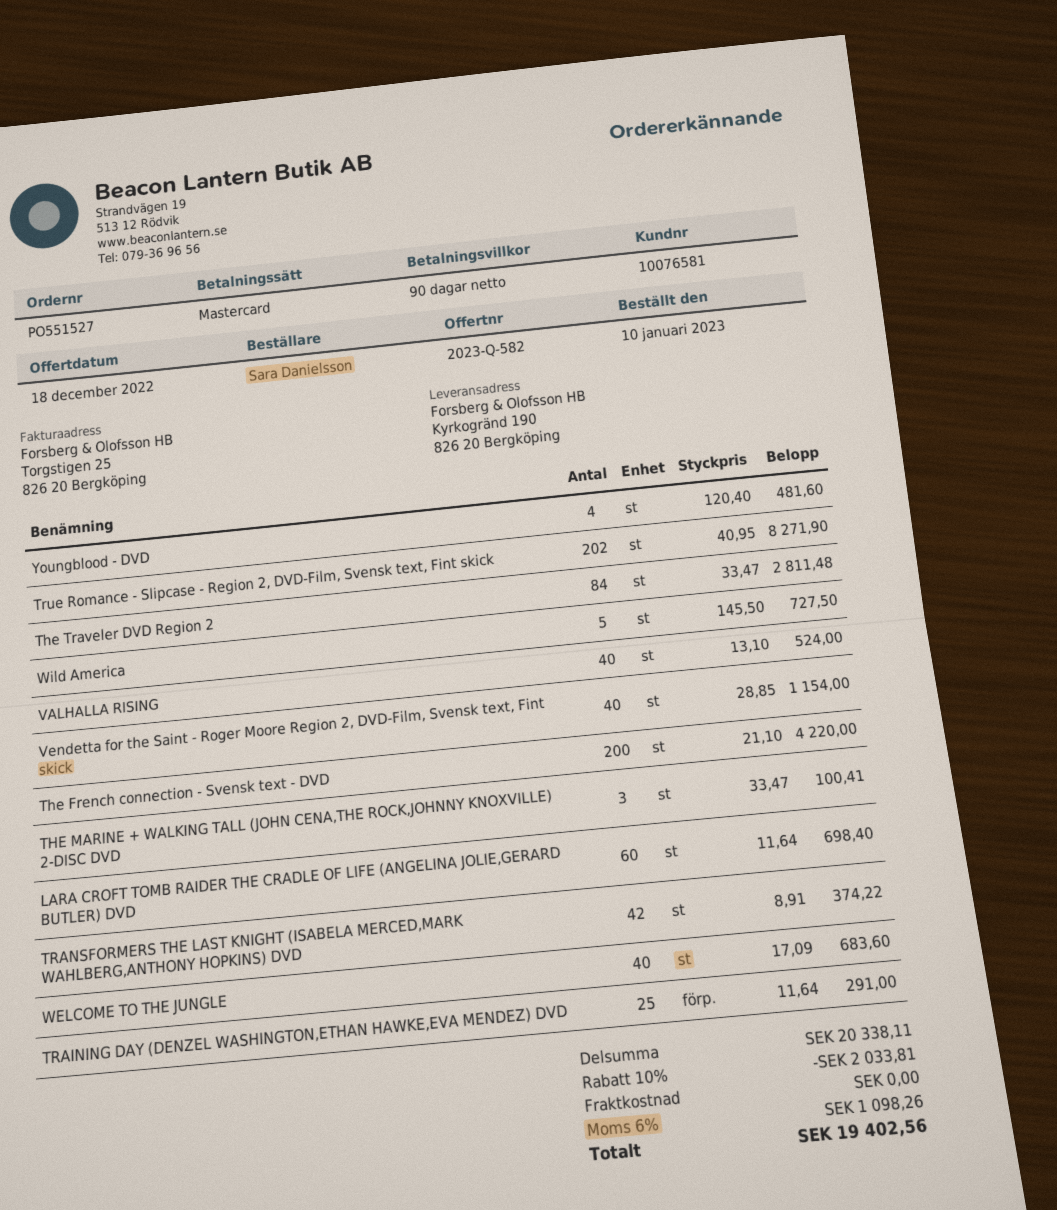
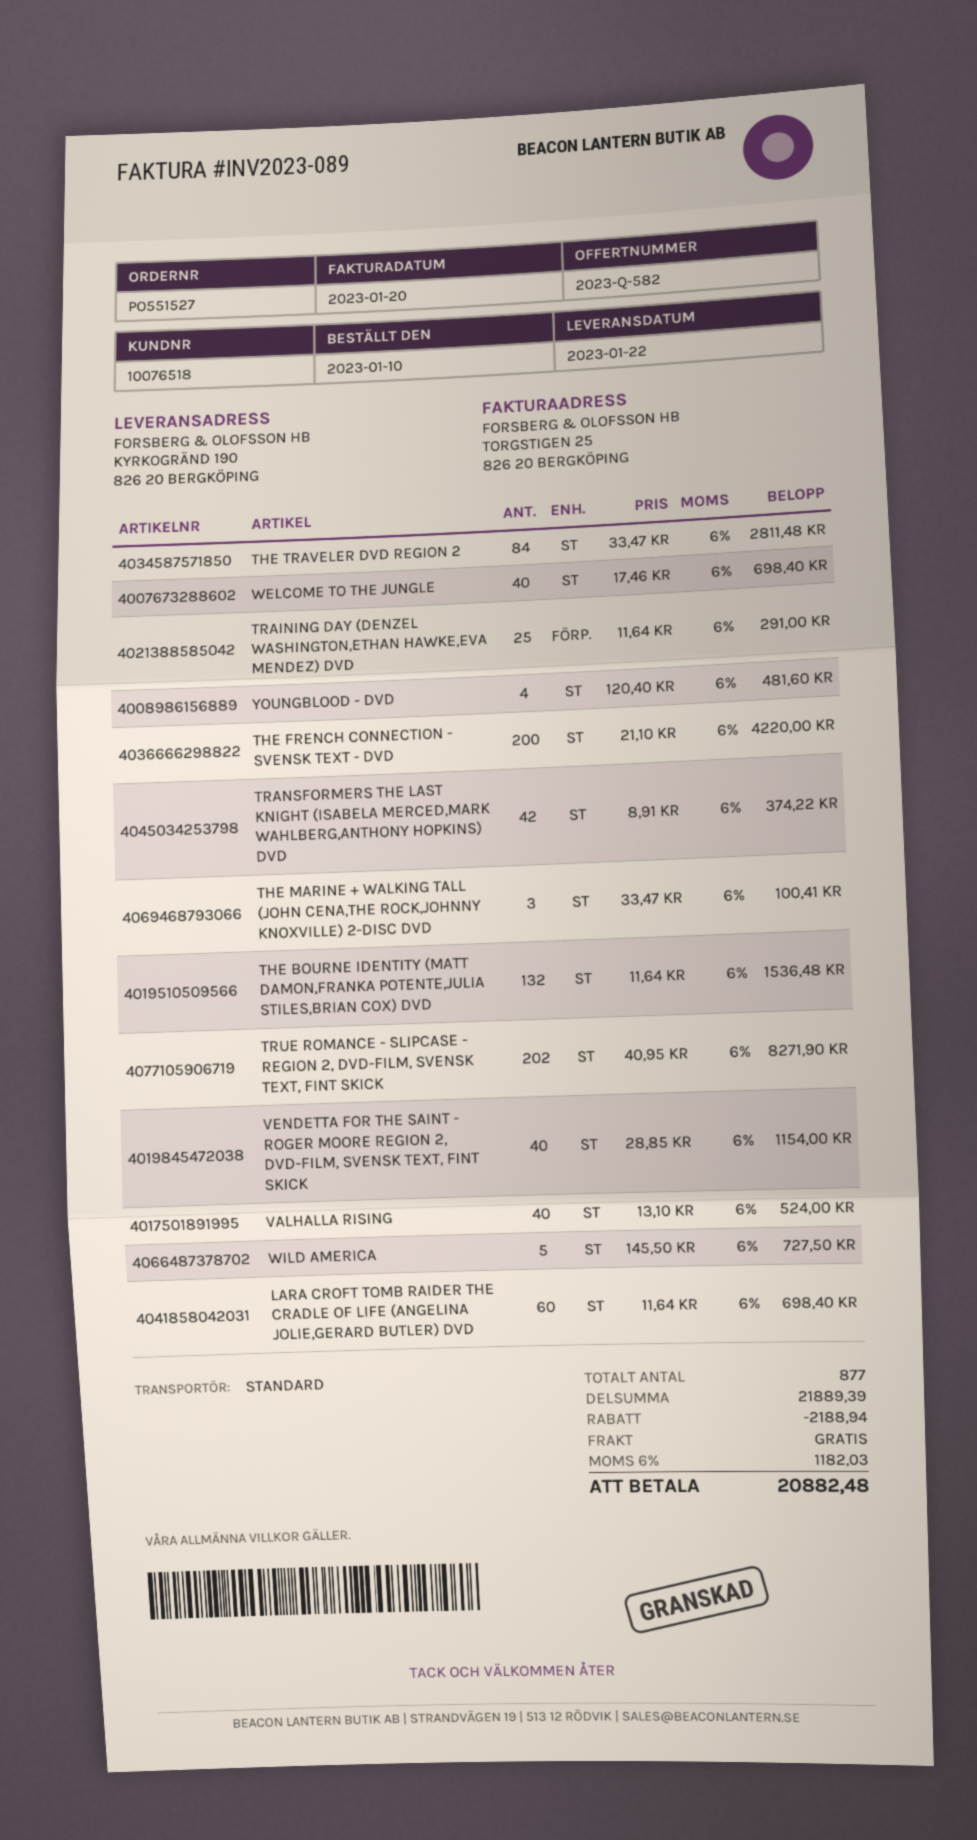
customer number: 10076581 -> 10076518
WELCOME TO THE JUNGLE: 40 x 17.09 = 683.60 -> 40 x 17.46 = 698.40
THE BOURNE IDENTITY (MATT DAMON,FRANKA POTENTE,JULIA STILES,BRIAN COX) DVD: none -> 132 x 11.64 = 1536.48
subtotal: 20338.11 -> 21889.39
discount: 2033.81 -> 2188.94
tax: 6% = 1098.26 -> 6% = 1182.03
total: 19402.56 -> 20882.48

